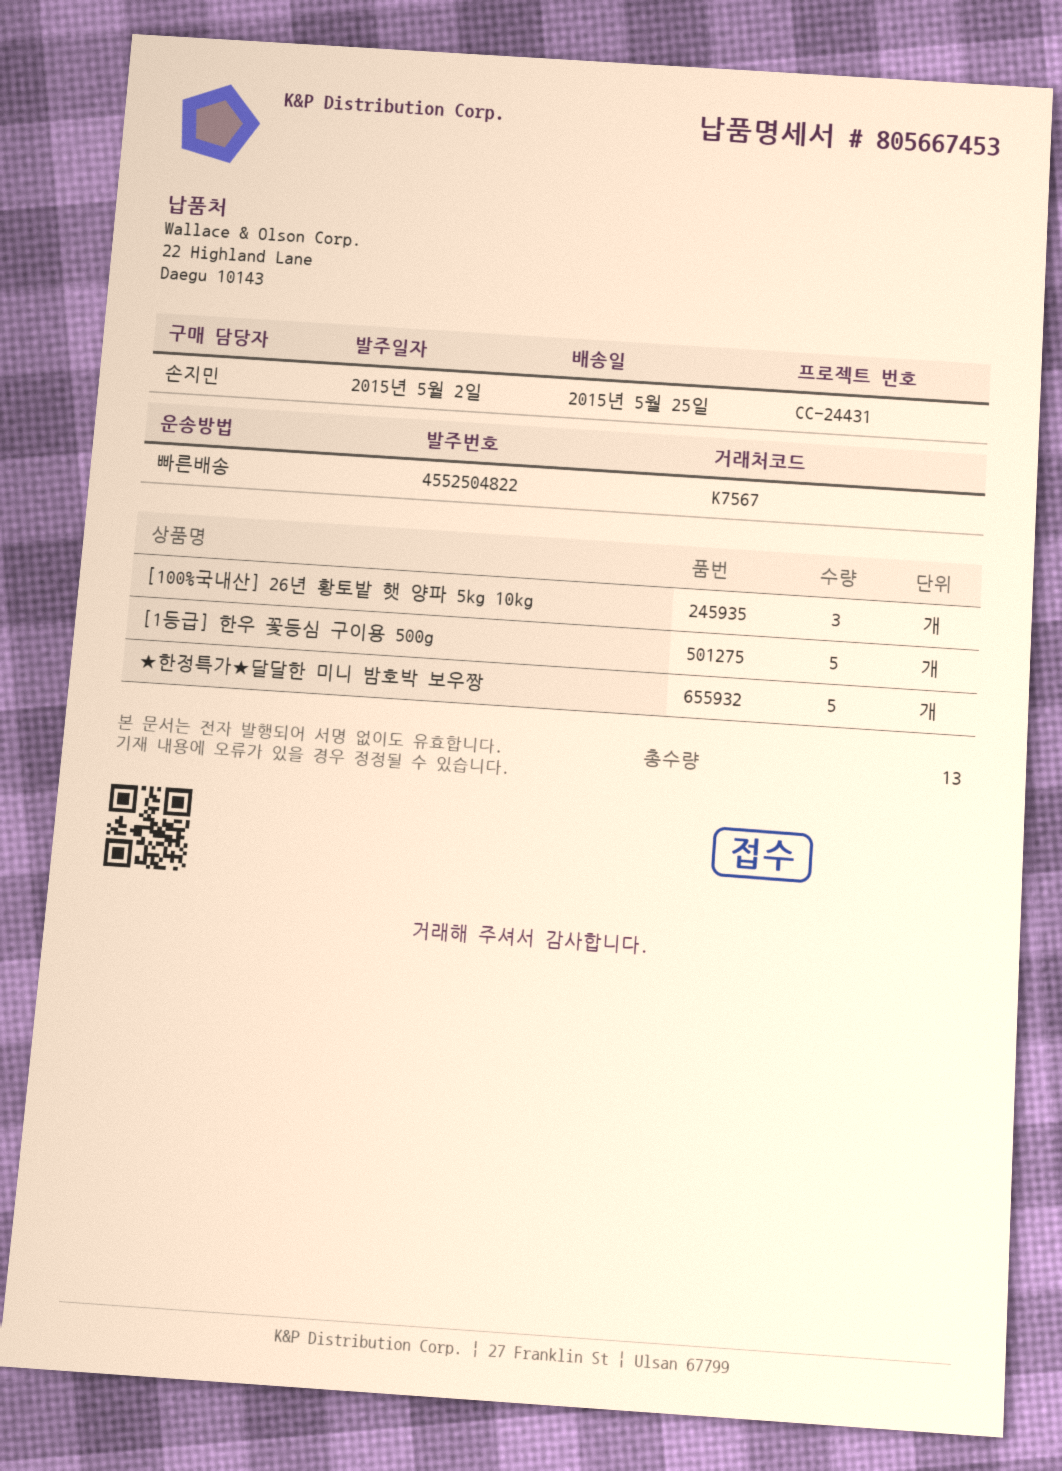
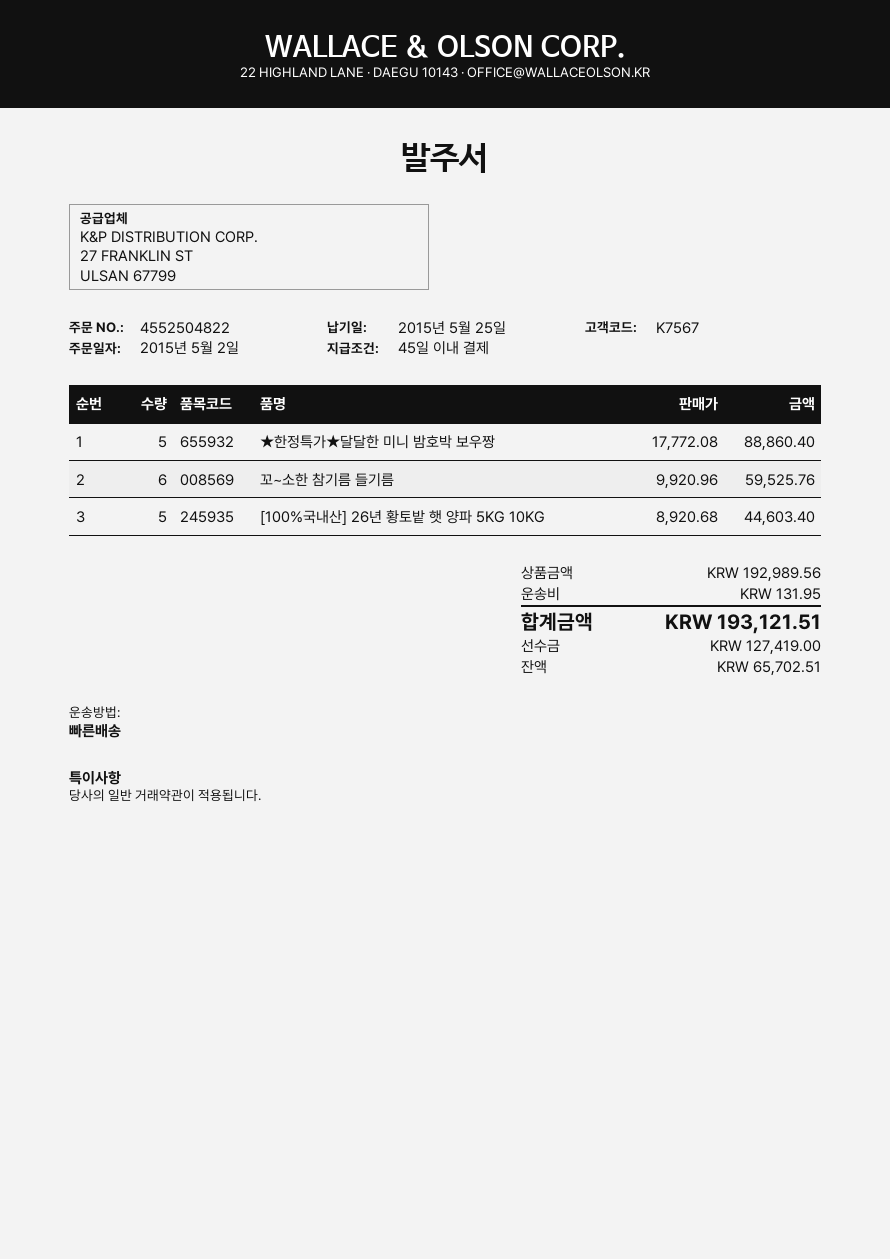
[100%국내산] 26년 황토밭 햇 양파 5kg 10kg: 3 -> 5
[1등급] 한우 꽃등심 구이용 500g: 5 -> none
꼬~소한 참기름 들기름: none -> 6

